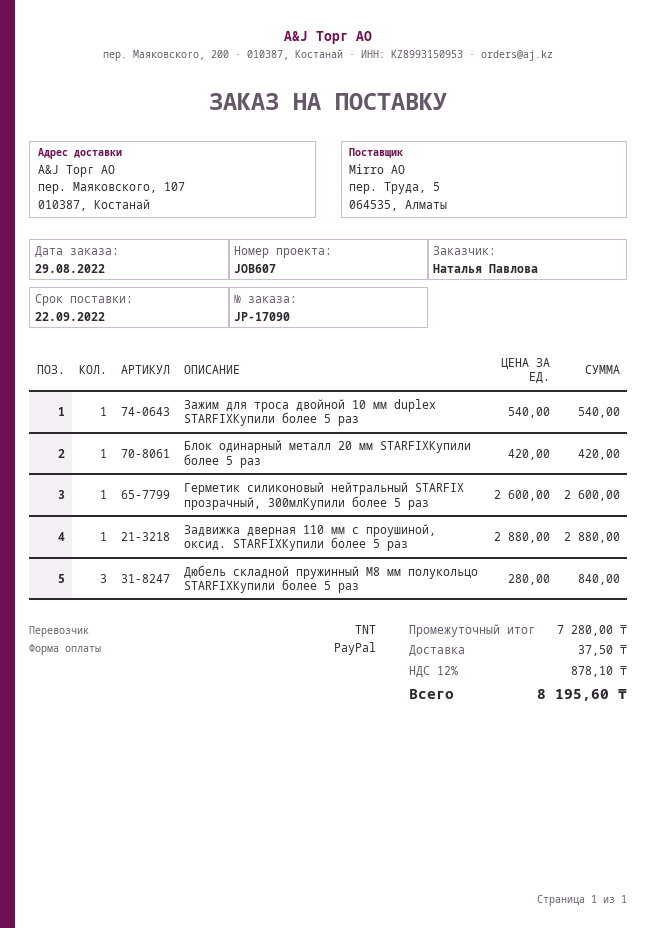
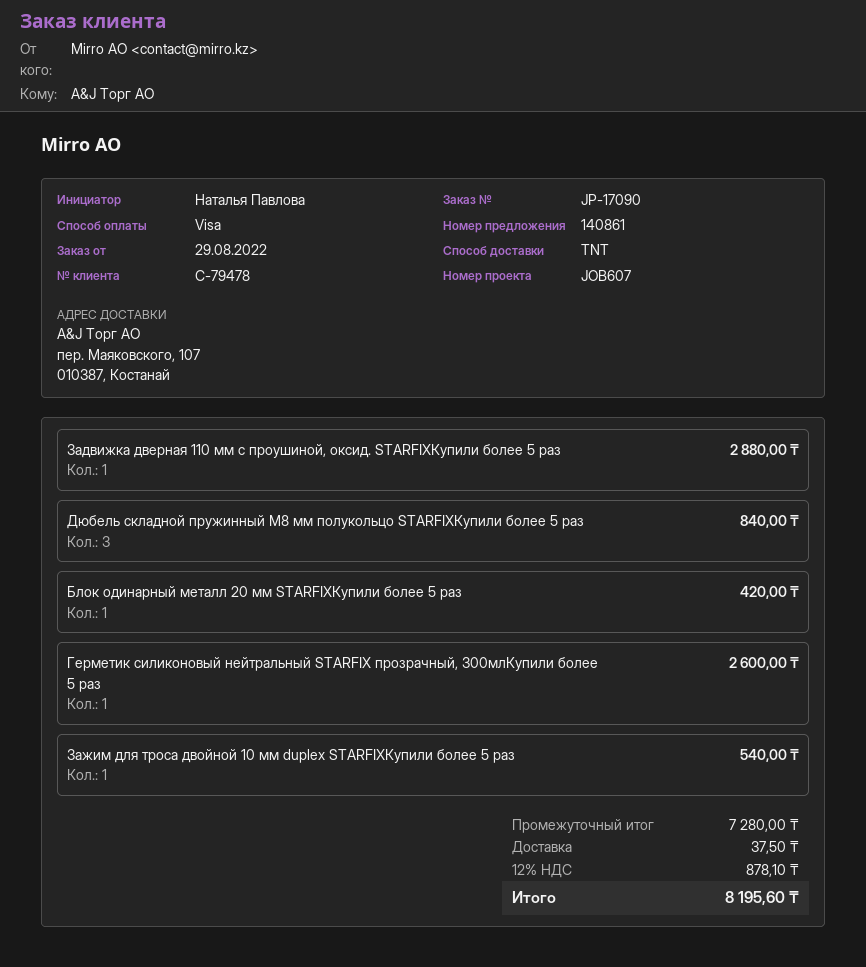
payment method: PayPal -> Visa

